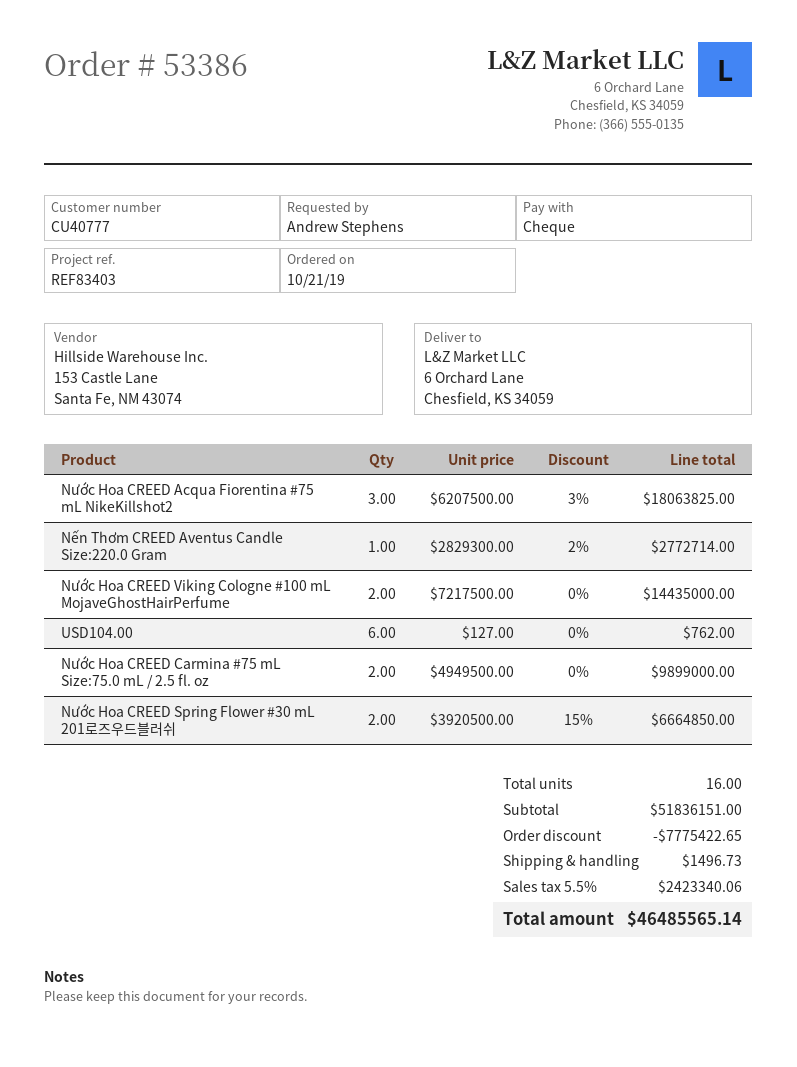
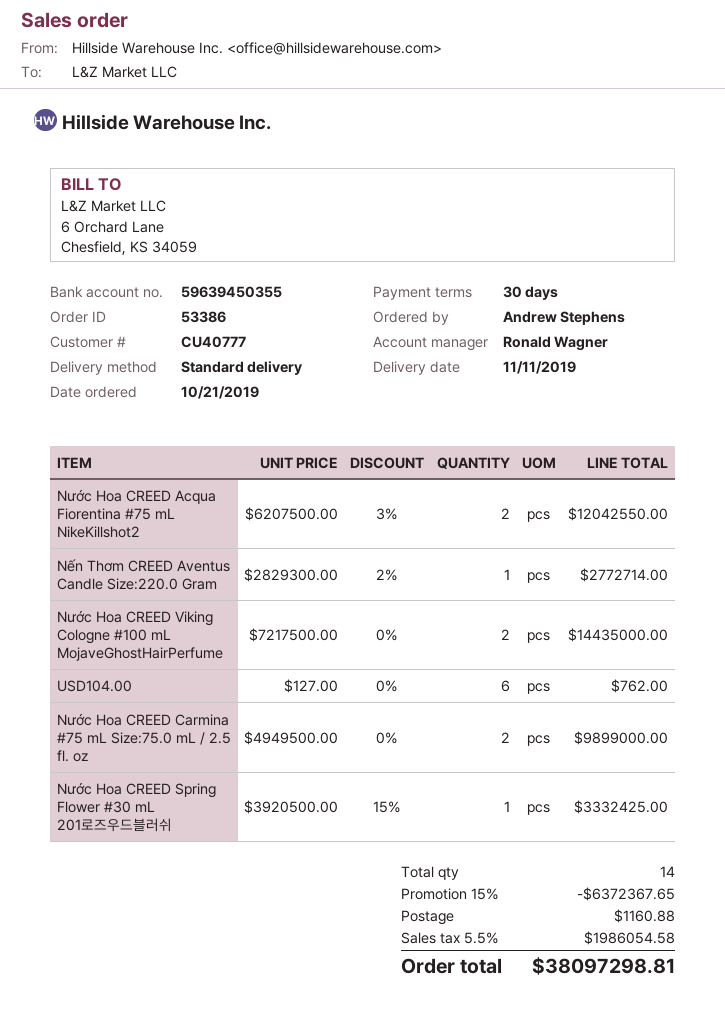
Nước Hoa CREED Acqua Fiorentina #75 mL NikeKillshot2: 3 x 6207500.00 - 3% = 18063825.00 -> 2 x 6207500.00 - 3% = 12042550.00
Nước Hoa CREED Spring Flower #30 mL 201로즈우드블러쉬: 2 x 3920500.00 - 15% = 6664850.00 -> 1 x 3920500.00 - 15% = 3332425.00
total quantity: 16 -> 14
discount: 7775422.65 -> 6372367.65
shipping: 1496.73 -> 1160.88
tax: 5.5% = 2423340.06 -> 5.5% = 1986054.58
total: 46485565.14 -> 38097298.81

